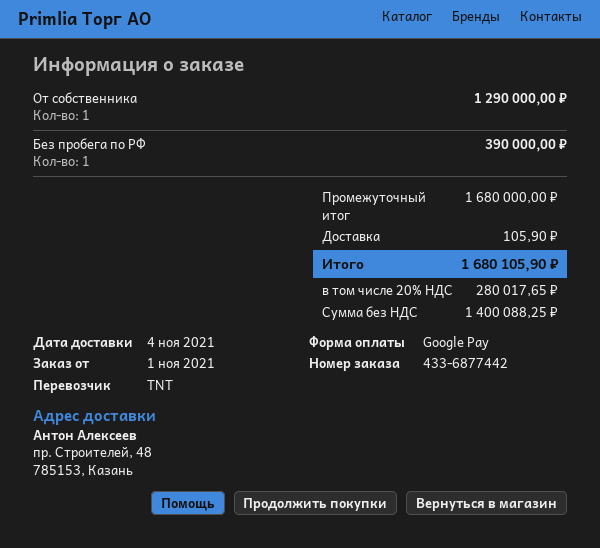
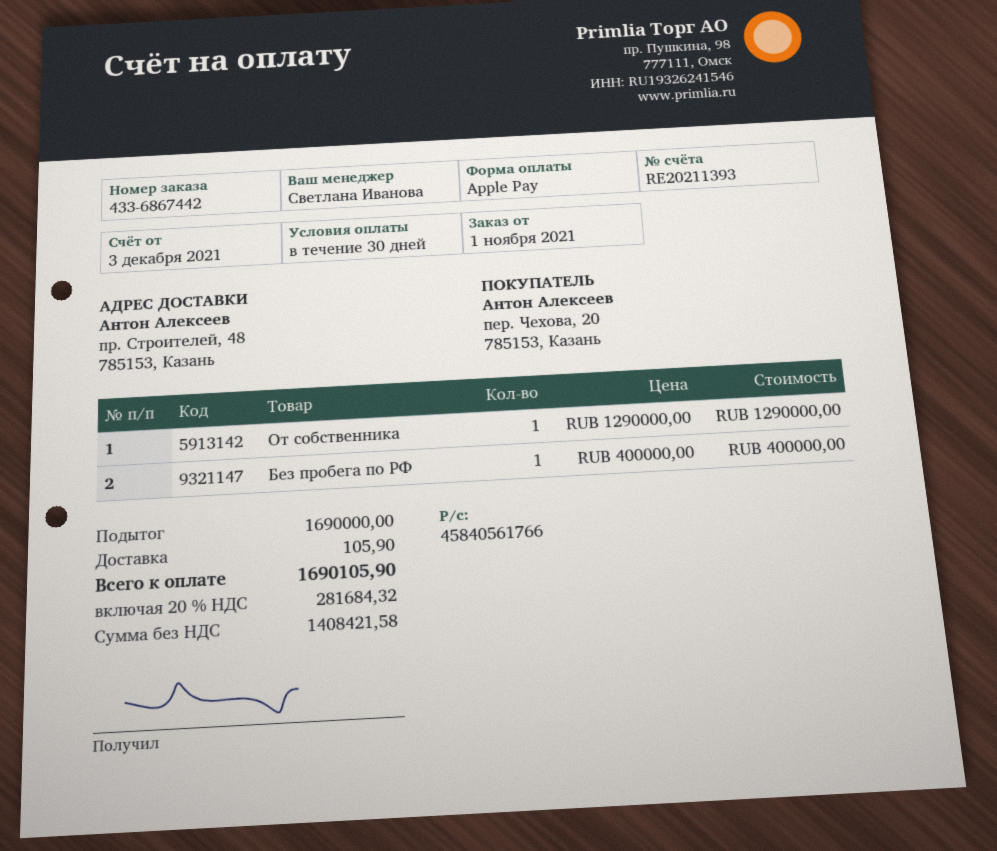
order number: 433-6877442 -> 433-6867442
payment method: Google Pay -> Apple Pay
Без пробега по РФ: 1 for 390000.00 -> 1 for 400000.00
subtotal: 1680000.00 -> 1690000.00
net: 1400088.25 -> 1408421.58
tax: 20% = 280017.65 -> 20% = 281684.32
total: 1680105.90 -> 1690105.90

